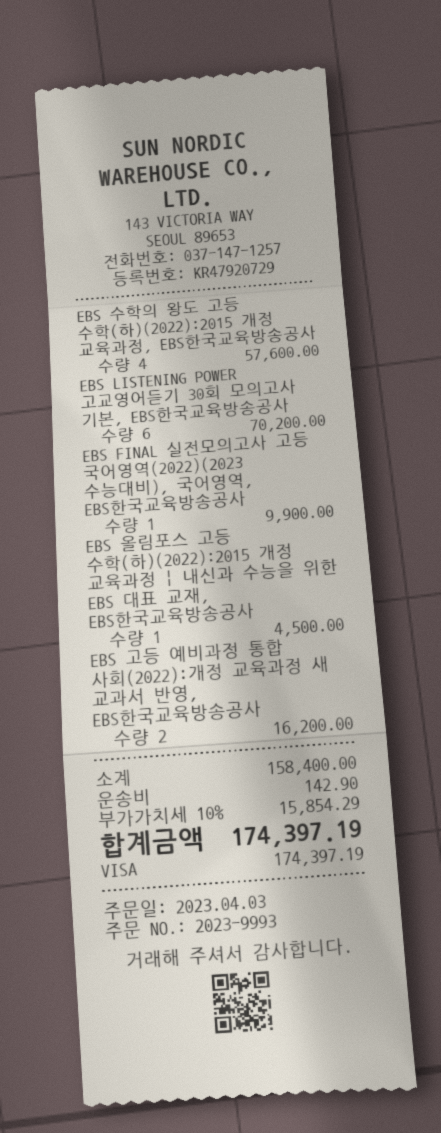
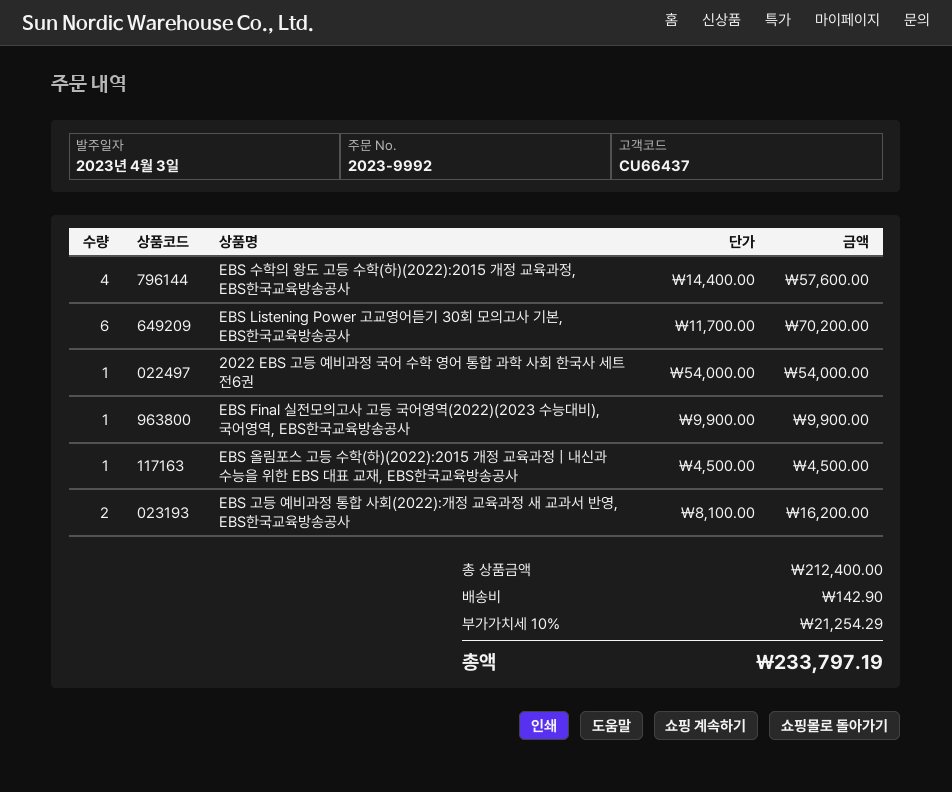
order number: 2023-9993 -> 2023-9992
2022 EBS 고등 예비과정 국어 수학 영어 통합 과학 사회 한국사 세트 전6권: none -> 1 for 54000.00
subtotal: 158400.00 -> 212400.00
tax: 10% = 15854.29 -> 10% = 21254.29
total: 174397.19 -> 233797.19

